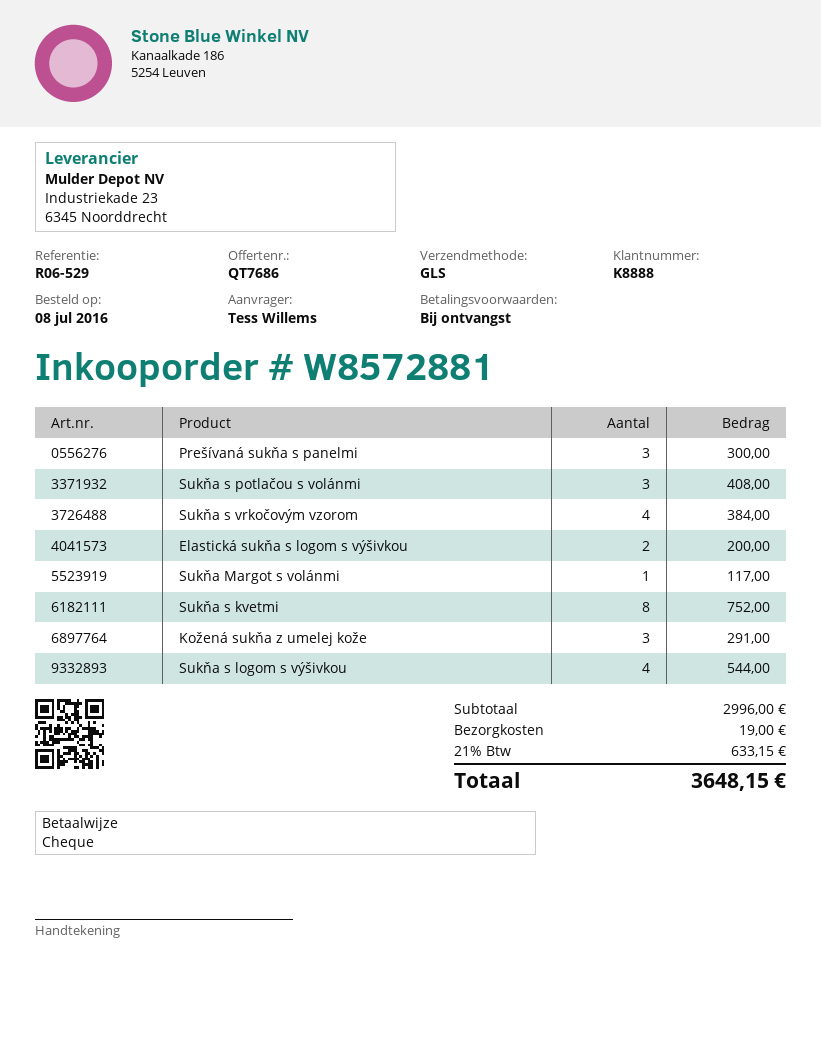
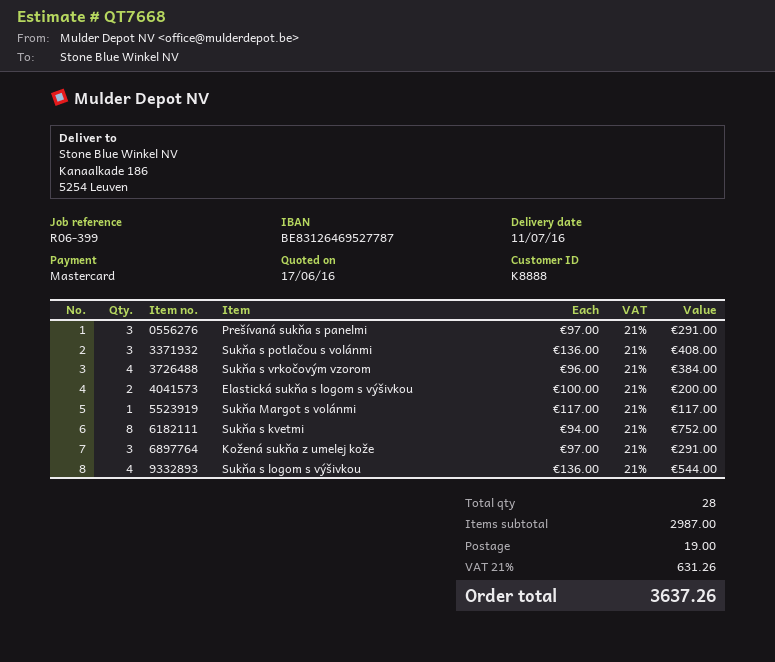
quote number: QT7686 -> QT7668
reference: R06-529 -> R06-399
payment method: cheque -> Mastercard
Prešívaná sukňa s panelmi: 3 for 300.00 -> 3 for 291.00
subtotal: 2996.00 -> 2987.00
tax: 21% = 633.15 -> 21% = 631.26
total: 3648.15 -> 3637.26

